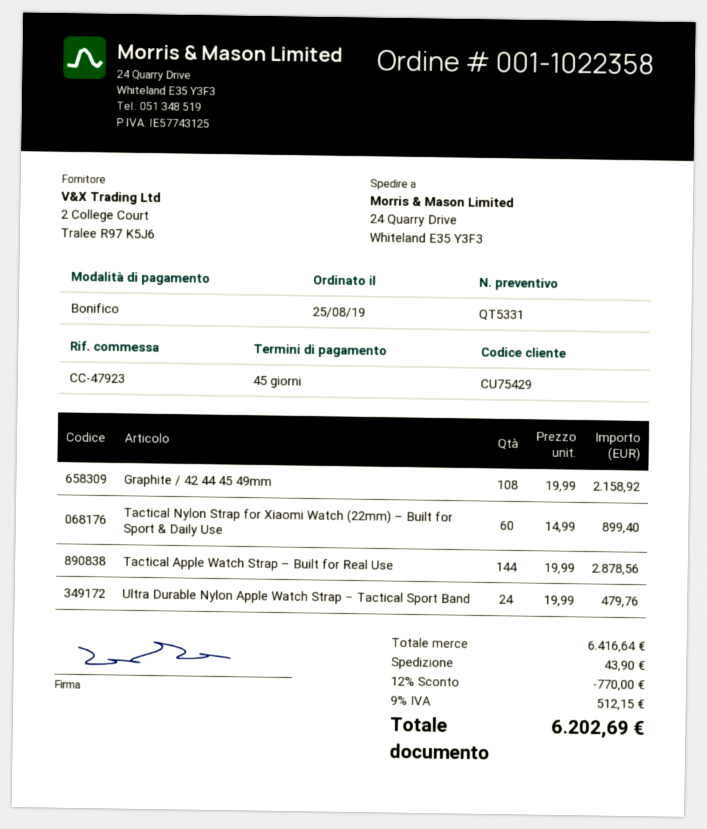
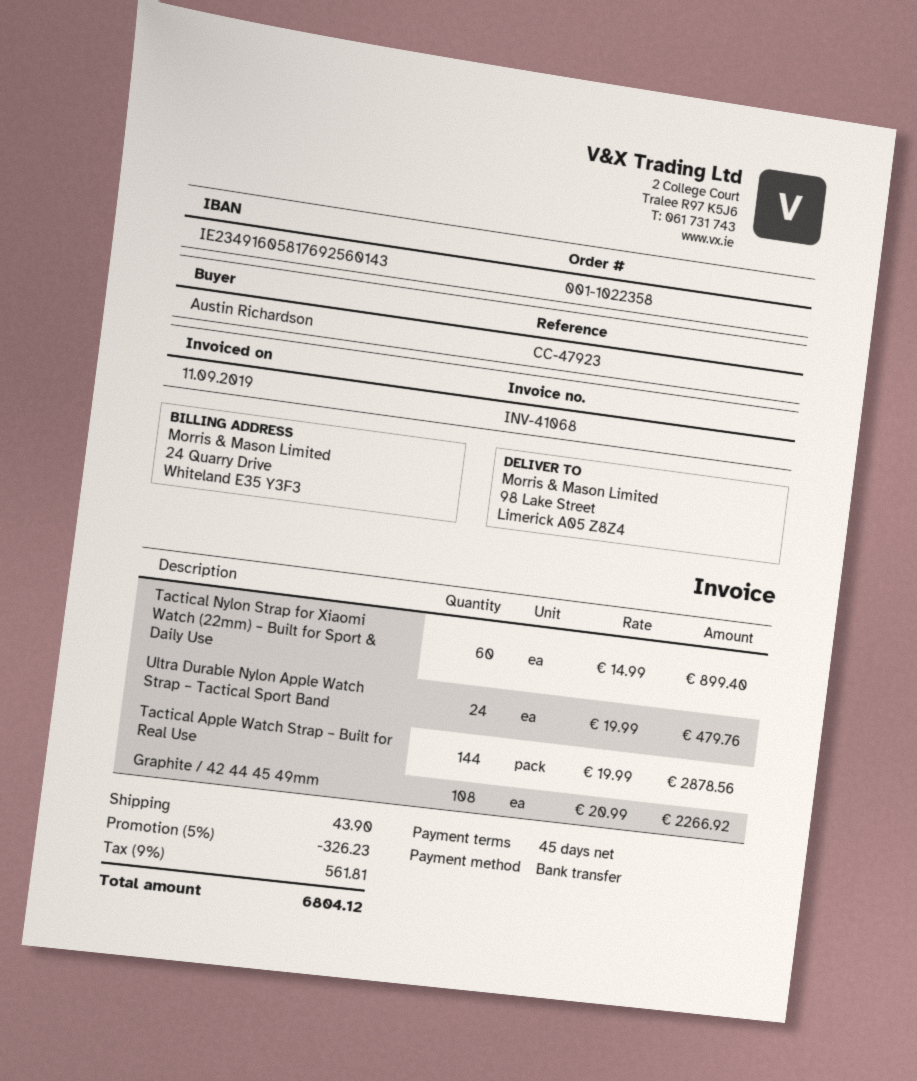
ship to: 24 Quarry Drive, Whiteland E35 Y3F3 -> 98 Lake Street, Limerick A05 Z8Z4
Graphite / 42 44 45 49mm: 108 x 19.99 = 2158.92 -> 108 x 20.99 = 2266.92
discount: 12% = 770.00 -> 5% = 326.23
tax: 9% = 512.15 -> 9% = 561.81
total: 6202.69 -> 6804.12

